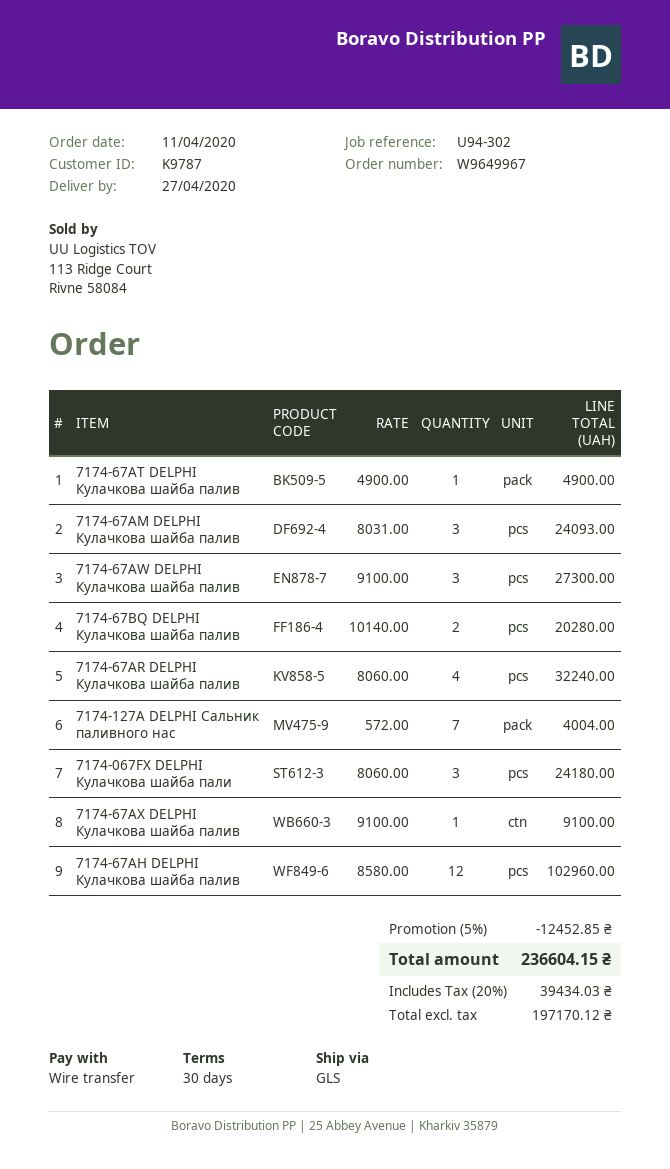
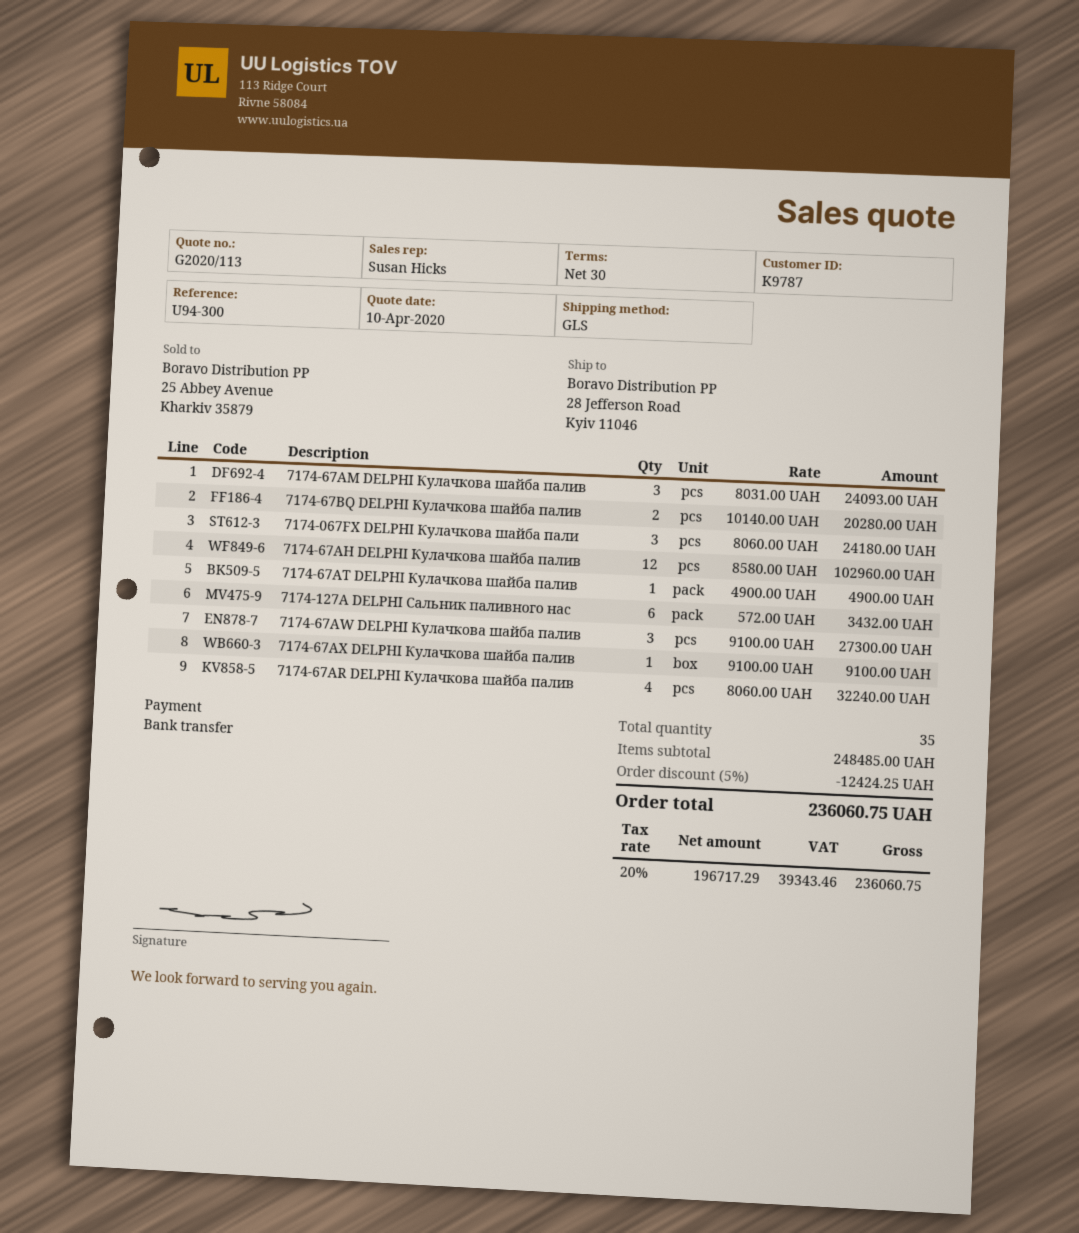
reference: U94-302 -> U94-300
7174-127A DELPHI Сальник паливного нас: 7 x 572.00 = 4004.00 -> 6 x 572.00 = 3432.00
discount: 5% = 12452.85 -> 5% = 12424.25
net: 197170.12 -> 196717.29
tax: 20% = 39434.03 -> 20% = 39343.46
total: 236604.15 -> 236060.75

